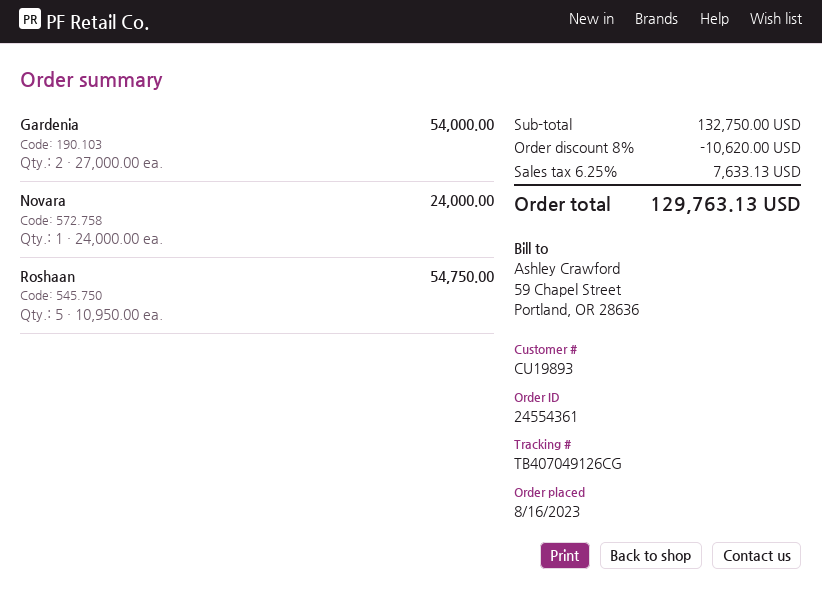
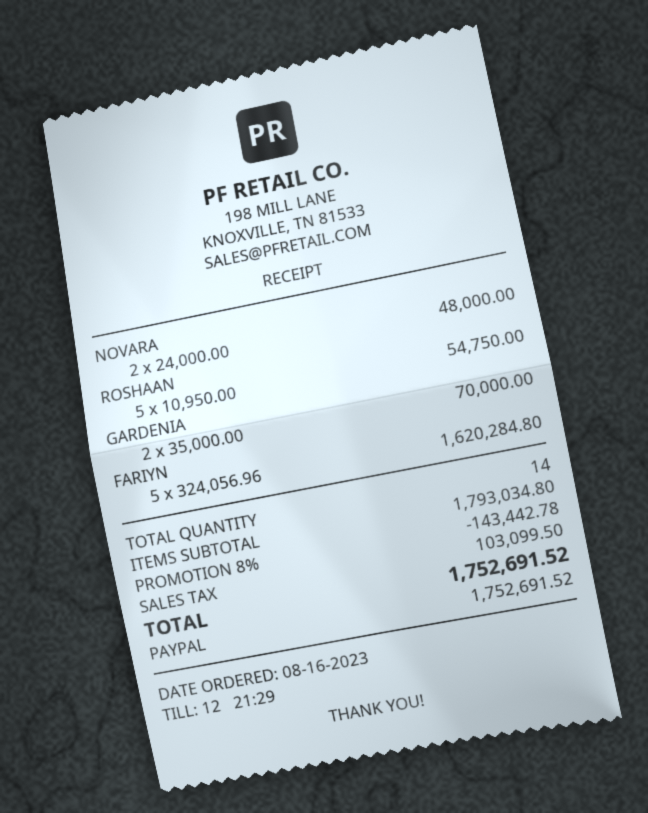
Gardenia: 2 x 27000.00 = 54000.00 -> 2 x 35000.00 = 70000.00
Novara: 1 x 24000.00 = 24000.00 -> 2 x 24000.00 = 48000.00
FARIYN: none -> 5 x 324056.96 = 1620284.80
subtotal: 132750.00 -> 1793034.80
discount: 8% = 10620.00 -> 8% = 143442.78
tax: 7633.13 -> 103099.50
total: 129763.13 -> 1752691.52

